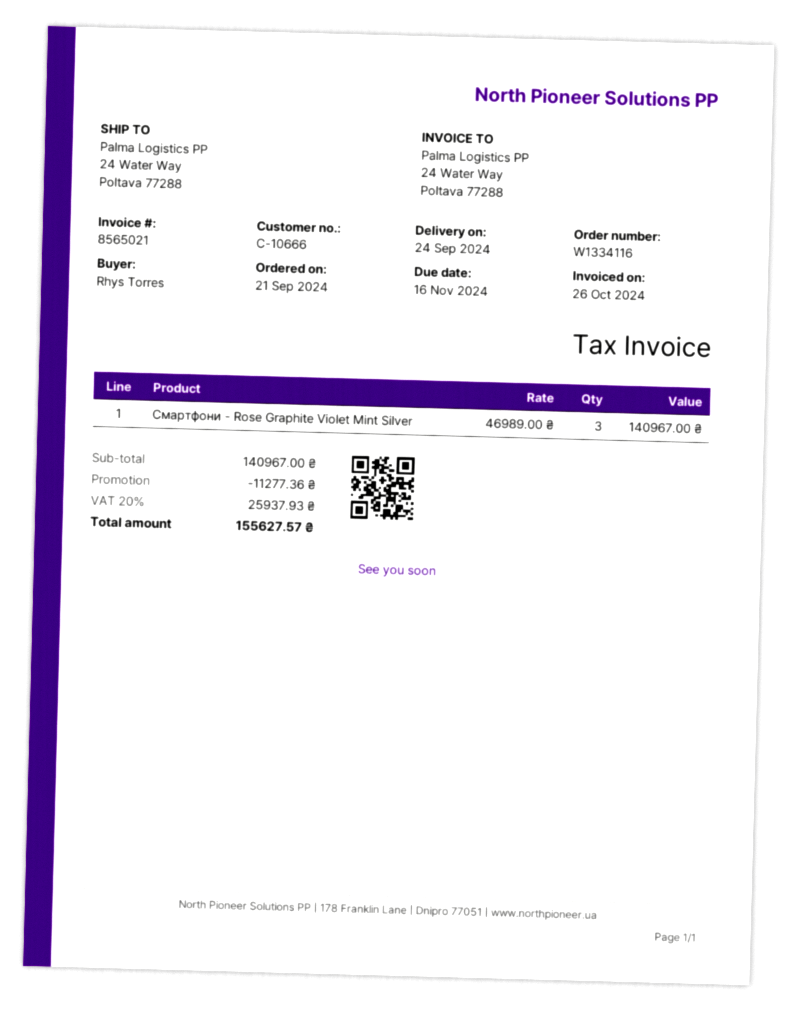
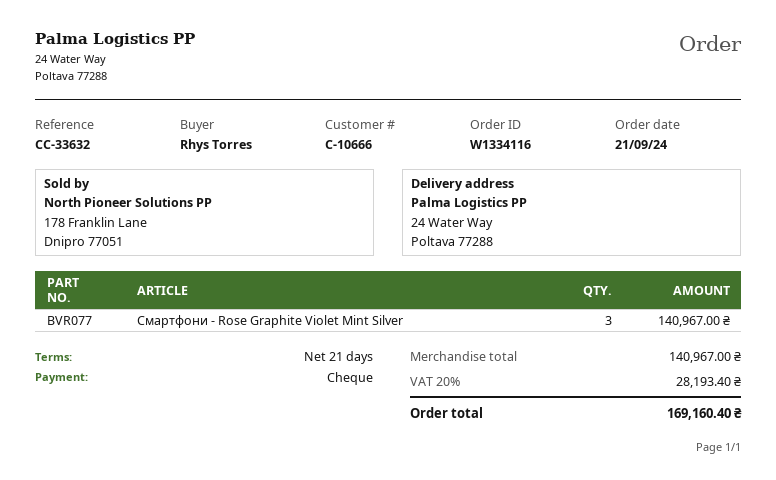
discount: 11277.36 -> none
tax: 20% = 25937.93 -> 20% = 28193.40
total: 155627.57 -> 169160.40

